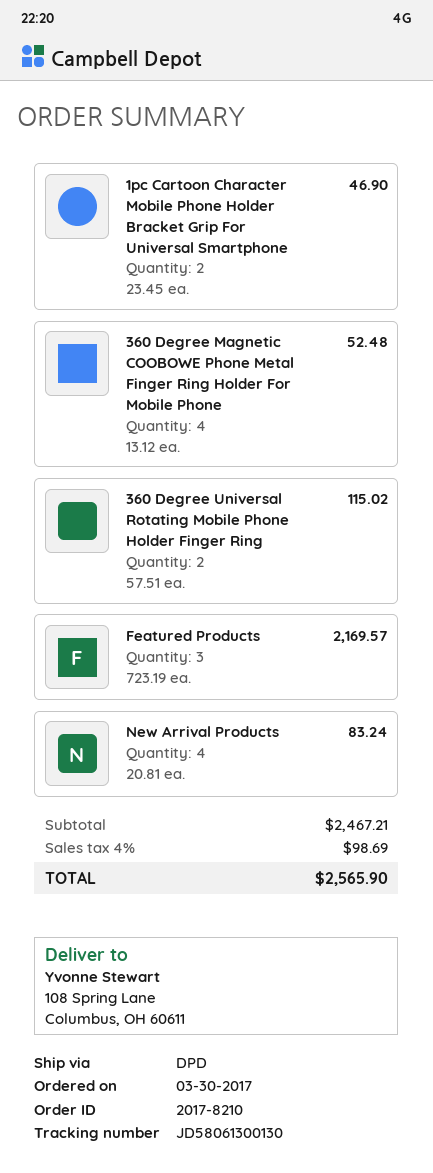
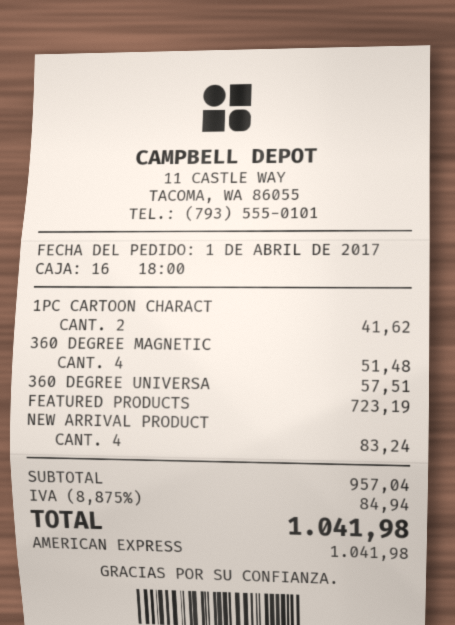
order date: 2017-03-30 -> 2017-04-01
1pc Cartoon Character Mobile Phone Holder Bracket Grip For Universal Smartphone: 2 for 46.90 -> 2 for 41.62
360 Degree Magnetic COOBOWE Phone Metal Finger Ring Holder For Mobile Phone: 4 for 52.48 -> 4 for 51.48
360 Degree Universal Rotating Mobile Phone Holder Finger Ring: 2 for 115.02 -> 1 for 57.51
Featured Products: 3 for 2169.57 -> 1 for 723.19
subtotal: 2467.21 -> 957.04
tax: 4% = 98.69 -> 8.875% = 84.94
total: 2565.90 -> 1041.98

